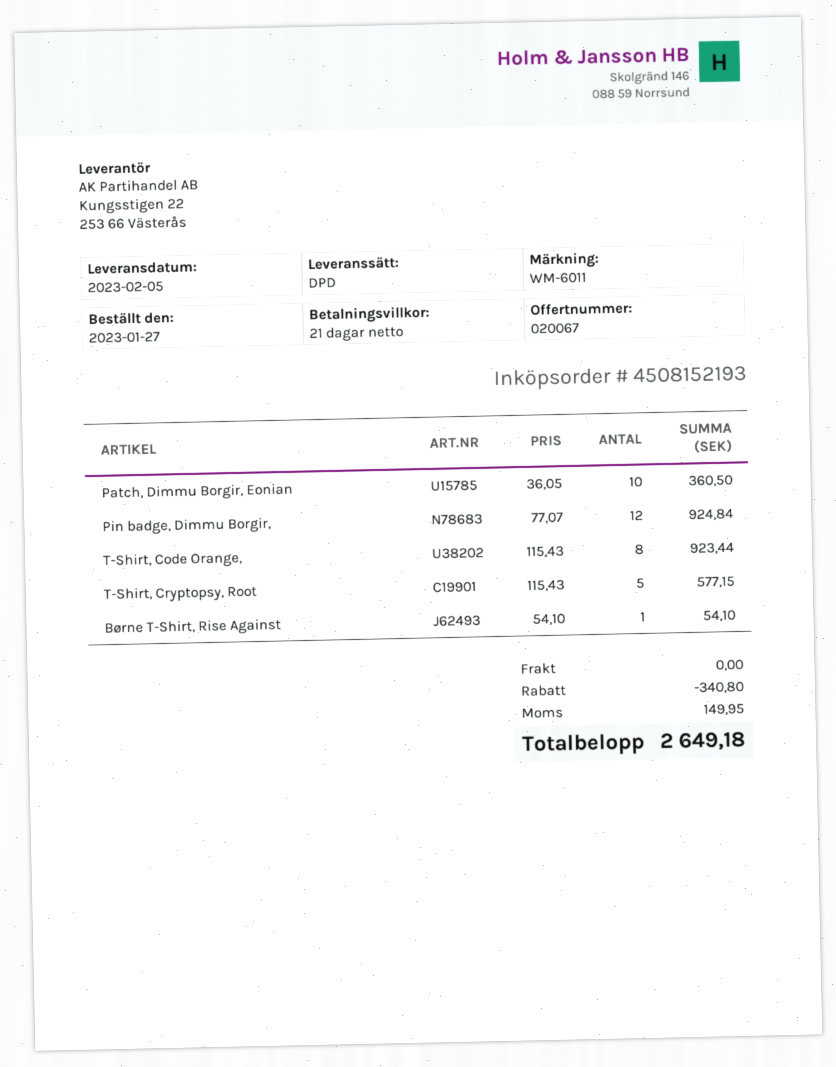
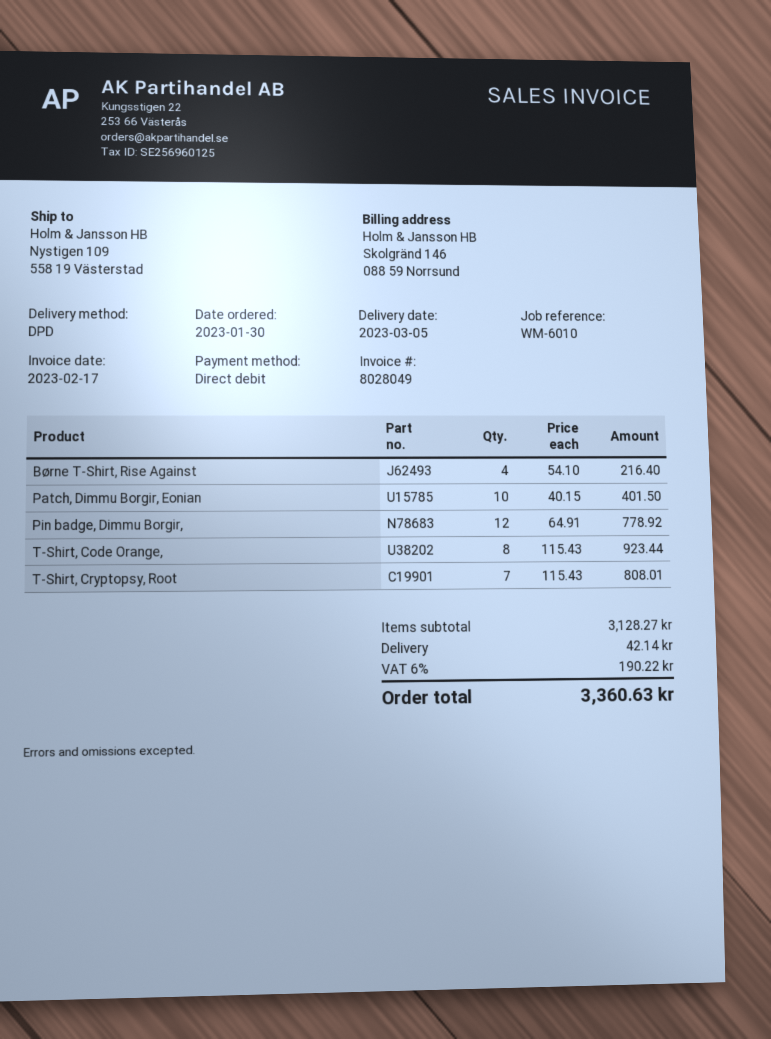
order date: 2023-01-27 -> 2023-01-30
delivery date: 2023-02-05 -> 2023-03-05
reference: WM-6011 -> WM-6010
Patch, Dimmu Borgir, Eonian: 10 x 36.05 = 360.50 -> 10 x 40.15 = 401.50
Pin badge, Dimmu Borgir,: 12 x 77.07 = 924.84 -> 12 x 64.91 = 778.92
T-Shirt, Cryptopsy, Root: 5 x 115.43 = 577.15 -> 7 x 115.43 = 808.01
Børne T-Shirt, Rise Against: 1 x 54.10 = 54.10 -> 4 x 54.10 = 216.40
discount: 340.80 -> none
shipping: 0.00 -> 42.14
tax: 149.95 -> 190.22
total: 2649.18 -> 3360.63

